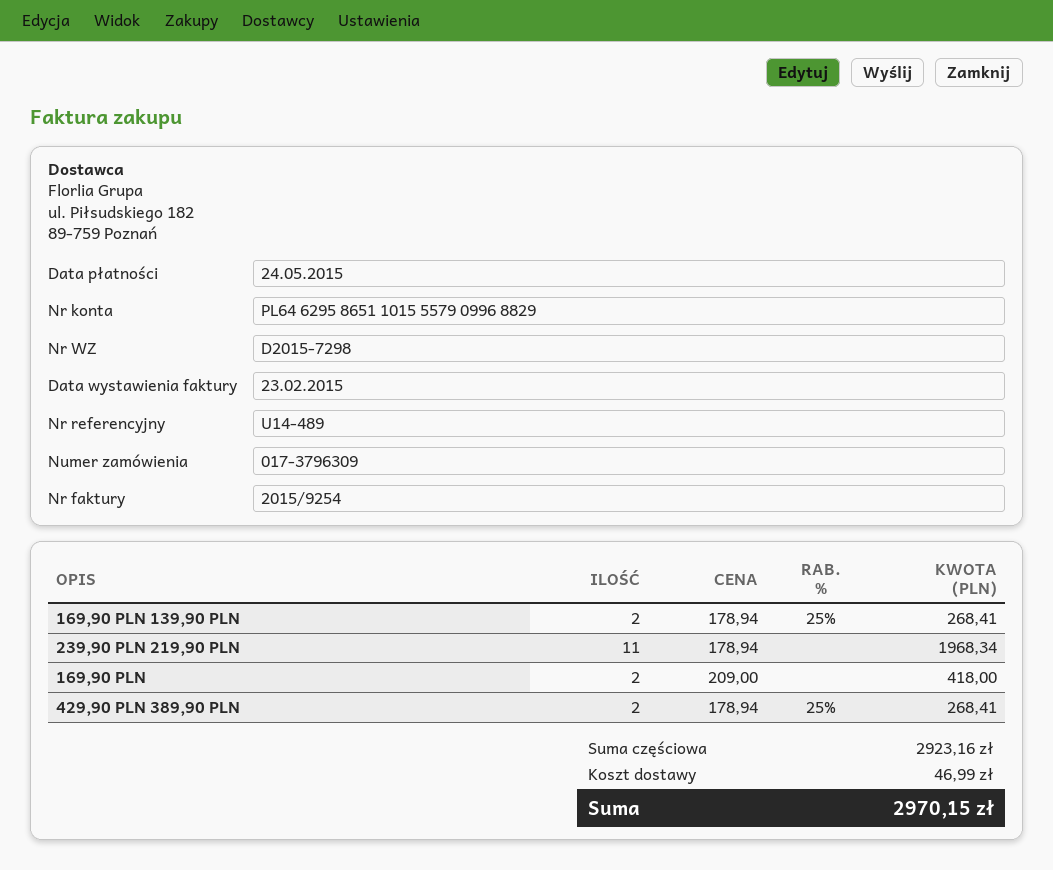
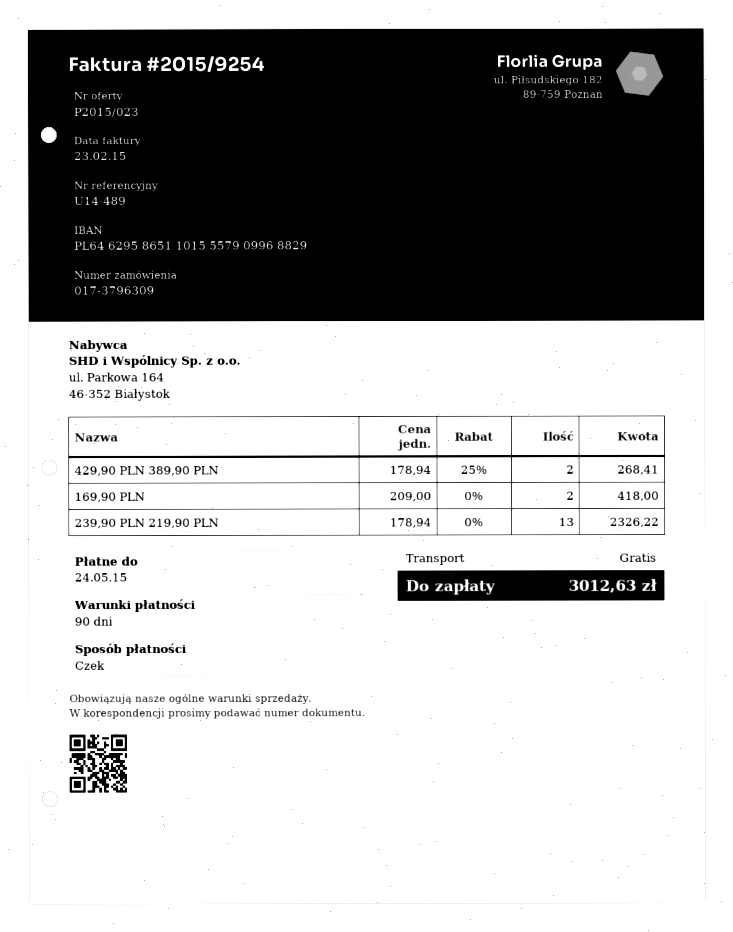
169,90 PLN 139,90 PLN: 2 x 178.94 - 25% = 268.41 -> none
239,90 PLN 219,90 PLN: 11 x 178.94 = 1968.34 -> 13 x 178.94 = 2326.22
shipping: 46.99 -> 0.00
total: 2970.15 -> 3012.63

